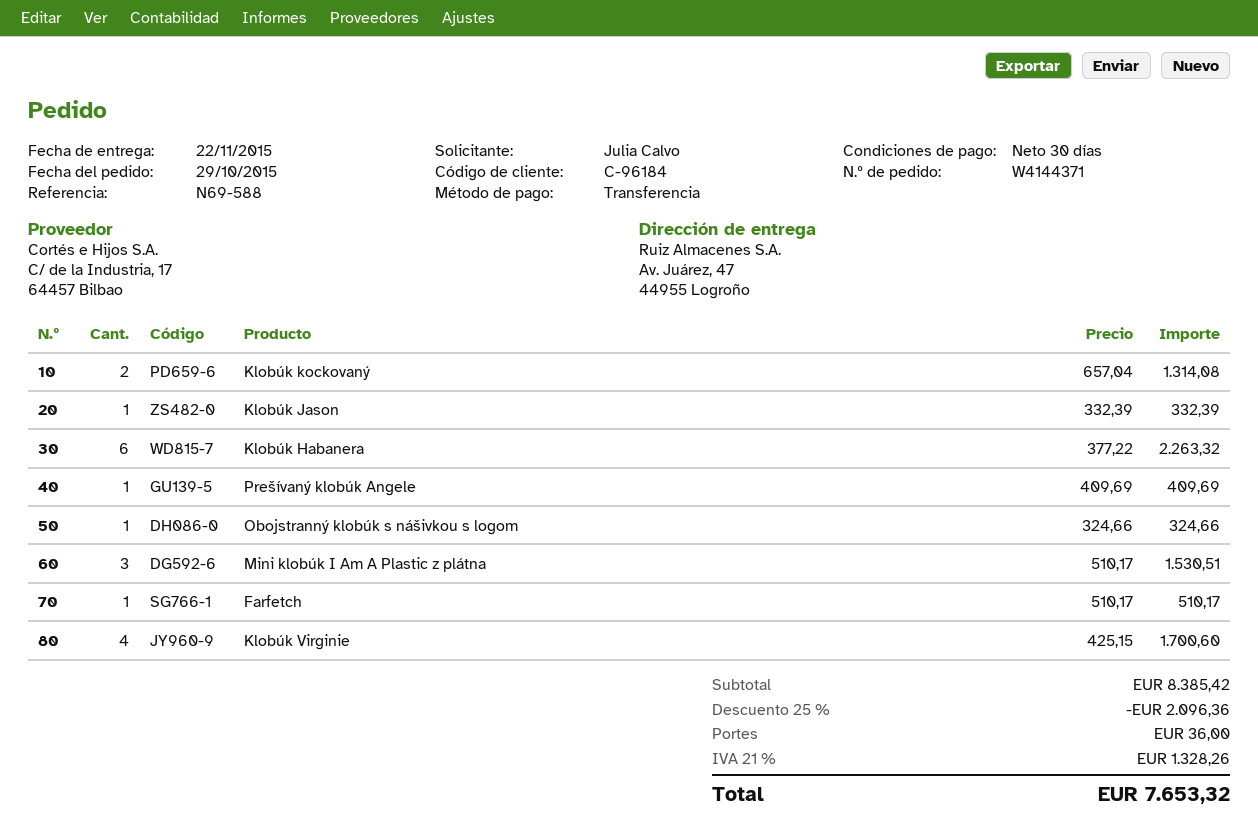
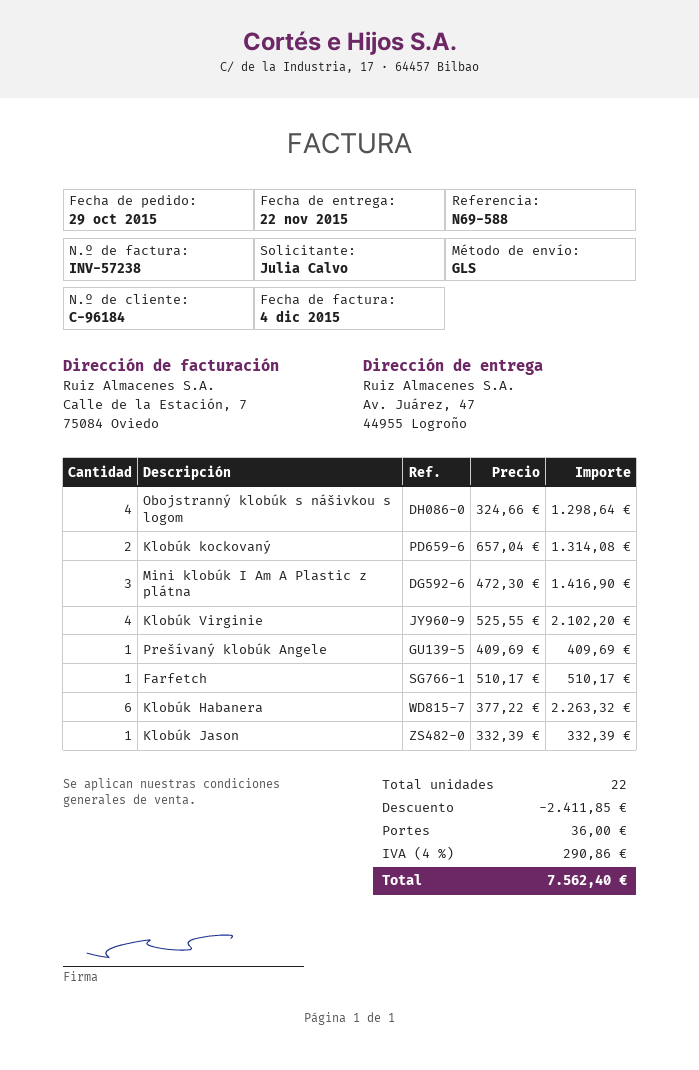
Obojstranný klobúk s nášivkou s logom: 1 x 324.66 = 324.66 -> 4 x 324.66 = 1298.64
Mini klobúk I Am A Plastic z plátna: 3 x 510.17 = 1530.51 -> 3 x 472.30 = 1416.90
Klobúk Virginie: 4 x 425.15 = 1700.60 -> 4 x 525.55 = 2102.20
discount: 2096.36 -> 2411.85
tax: 21% = 1328.26 -> 4% = 290.86
total: 7653.32 -> 7562.40

